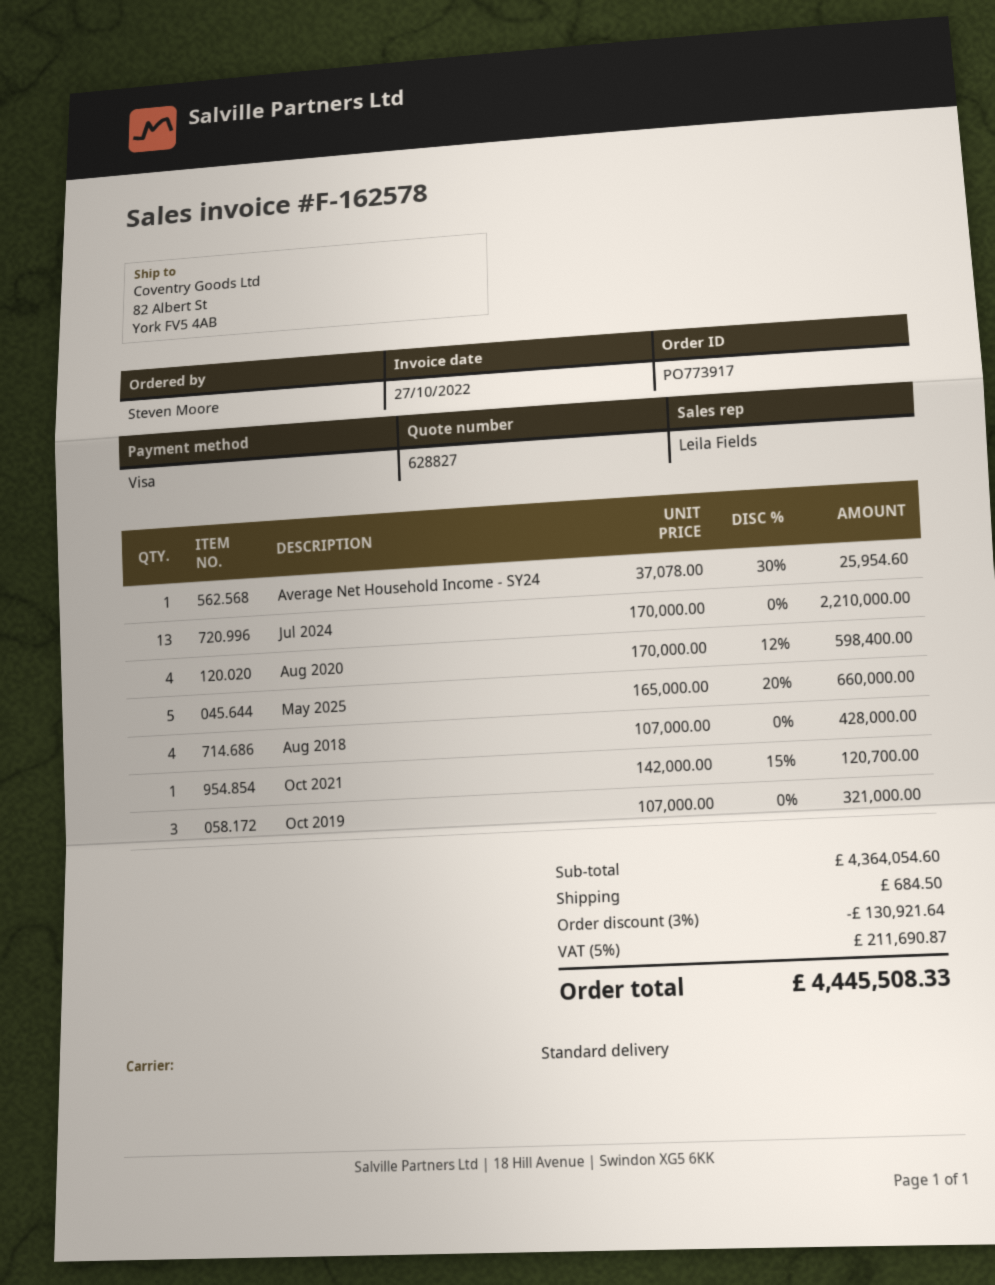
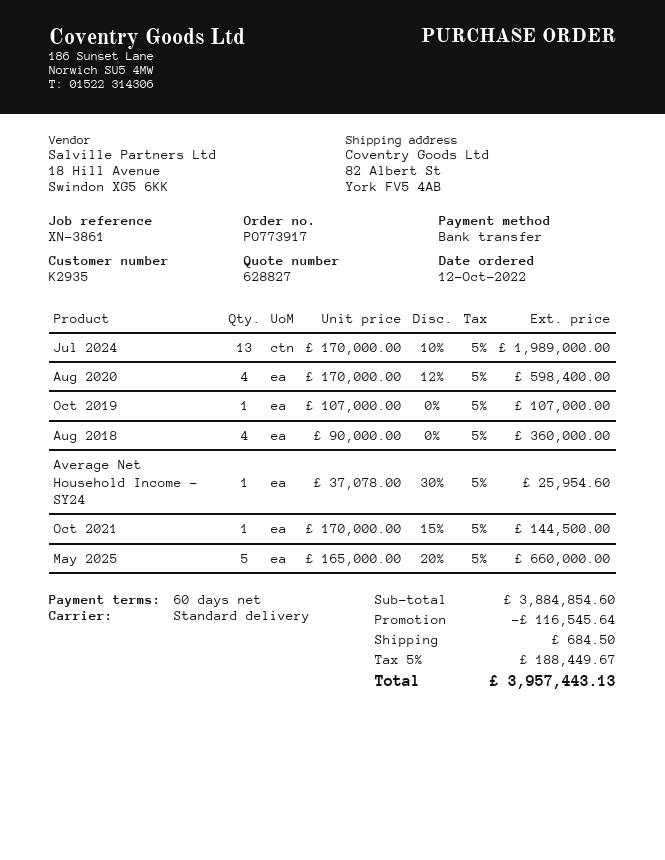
payment method: Visa -> bank transfer
Jul 2024: 13 x 170000.00 = 2210000.00 -> 13 x 170000.00 - 10% = 1989000.00
Aug 2018: 4 x 107000.00 = 428000.00 -> 4 x 90000.00 = 360000.00
Oct 2021: 1 x 142000.00 - 15% = 120700.00 -> 1 x 170000.00 - 15% = 144500.00
Oct 2019: 3 x 107000.00 = 321000.00 -> 1 x 107000.00 = 107000.00
subtotal: 4364054.60 -> 3884854.60
discount: 130921.64 -> 116545.64
tax: 5% = 211690.87 -> 5% = 188449.67
total: 4445508.33 -> 3957443.13

